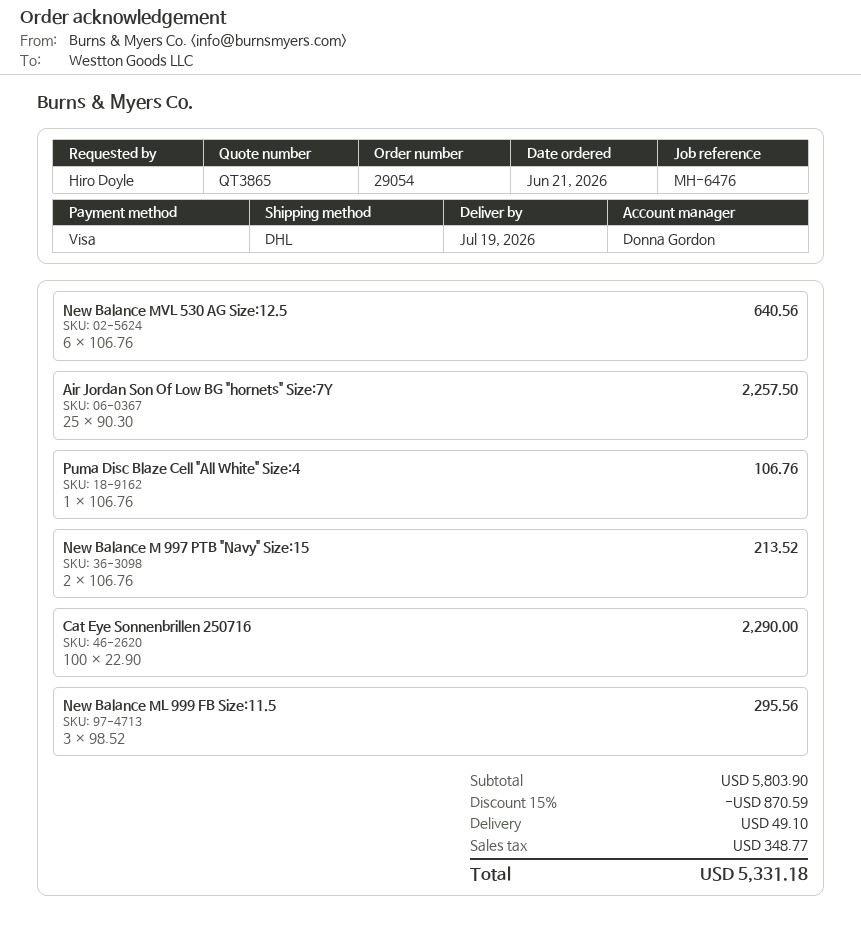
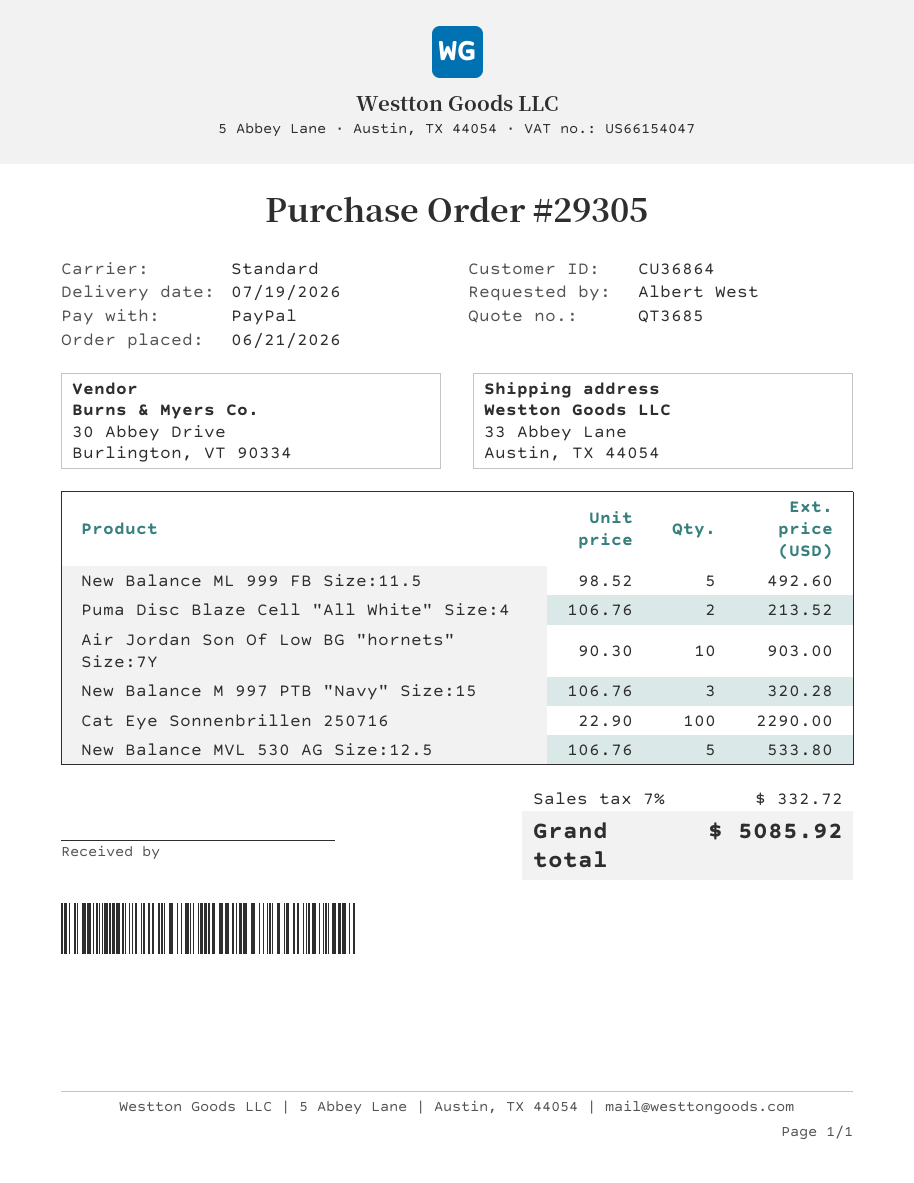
quote number: QT3865 -> QT3685
order number: 29054 -> 29305
ordered by: Hiro Doyle -> Albert West
payment method: Visa -> PayPal
shipping method: DHL -> standard
New Balance MVL 530 AG Size:12.5: 6 x 106.76 = 640.56 -> 5 x 106.76 = 533.80
Air Jordan Son Of Low BG "hornets" Size:7Y: 25 x 90.30 = 2257.50 -> 10 x 90.30 = 903.00
Puma Disc Blaze Cell "All White" Size:4: 1 x 106.76 = 106.76 -> 2 x 106.76 = 213.52
New Balance M 997 PTB "Navy" Size:15: 2 x 106.76 = 213.52 -> 3 x 106.76 = 320.28
New Balance ML 999 FB Size:11.5: 3 x 98.52 = 295.56 -> 5 x 98.52 = 492.60
discount: 15% = 870.59 -> none
shipping: 49.10 -> none
tax: 348.77 -> 332.72
total: 5331.18 -> 5085.92

